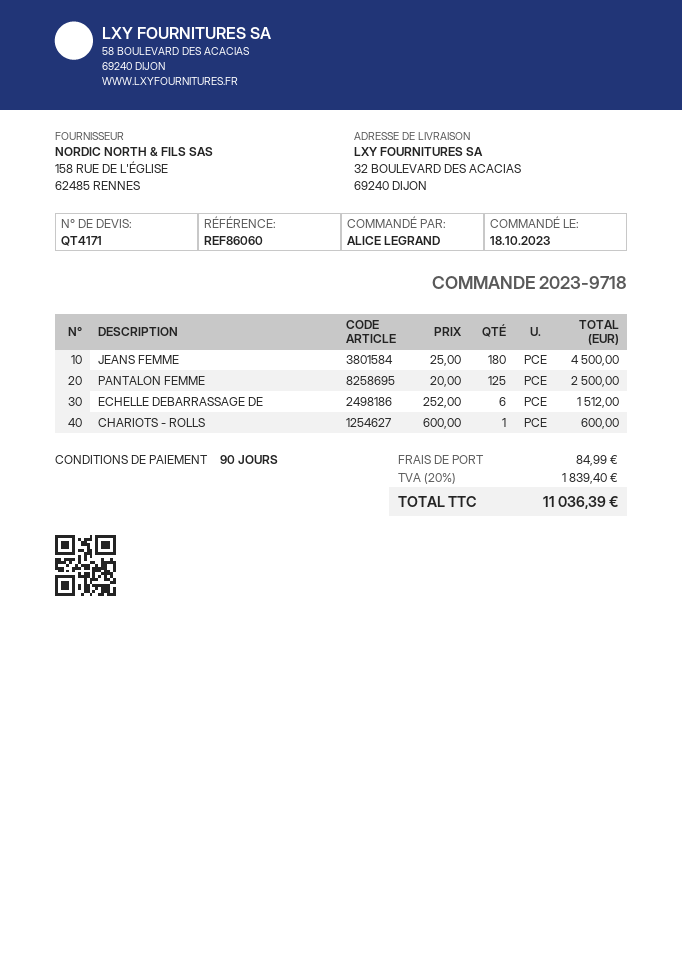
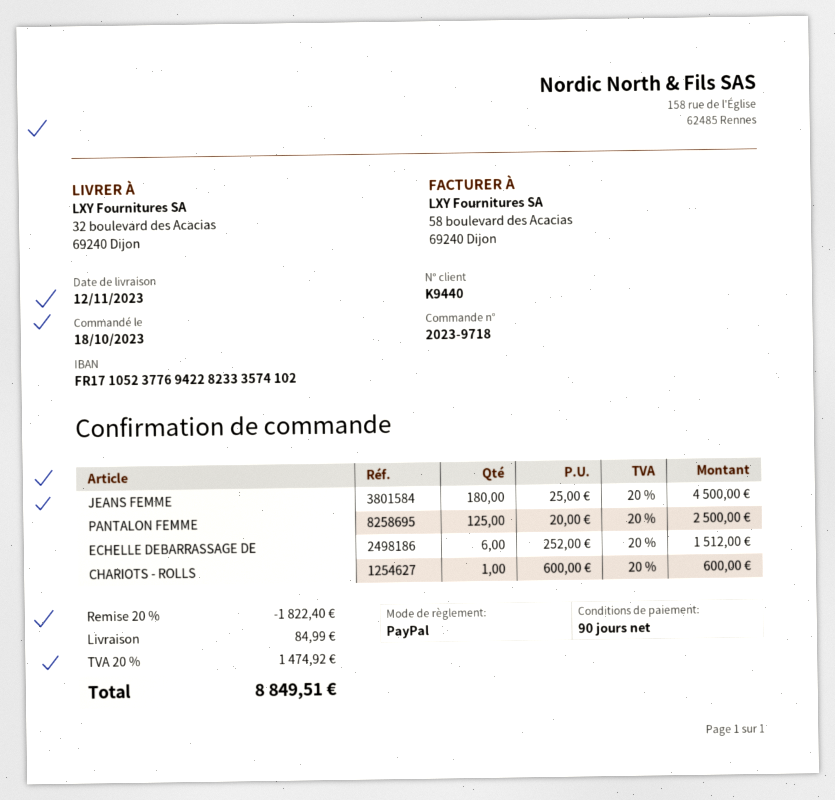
discount: none -> 20% = 1822.40
tax: 20% = 1839.40 -> 20% = 1474.92
total: 11036.39 -> 8849.51

